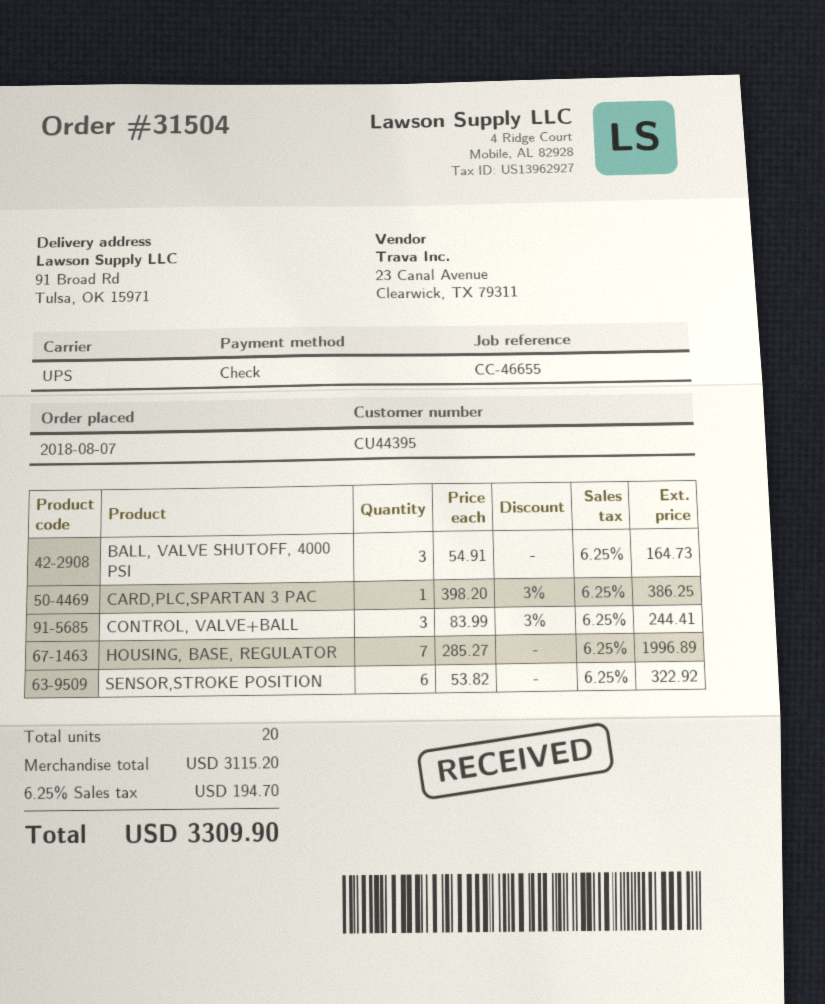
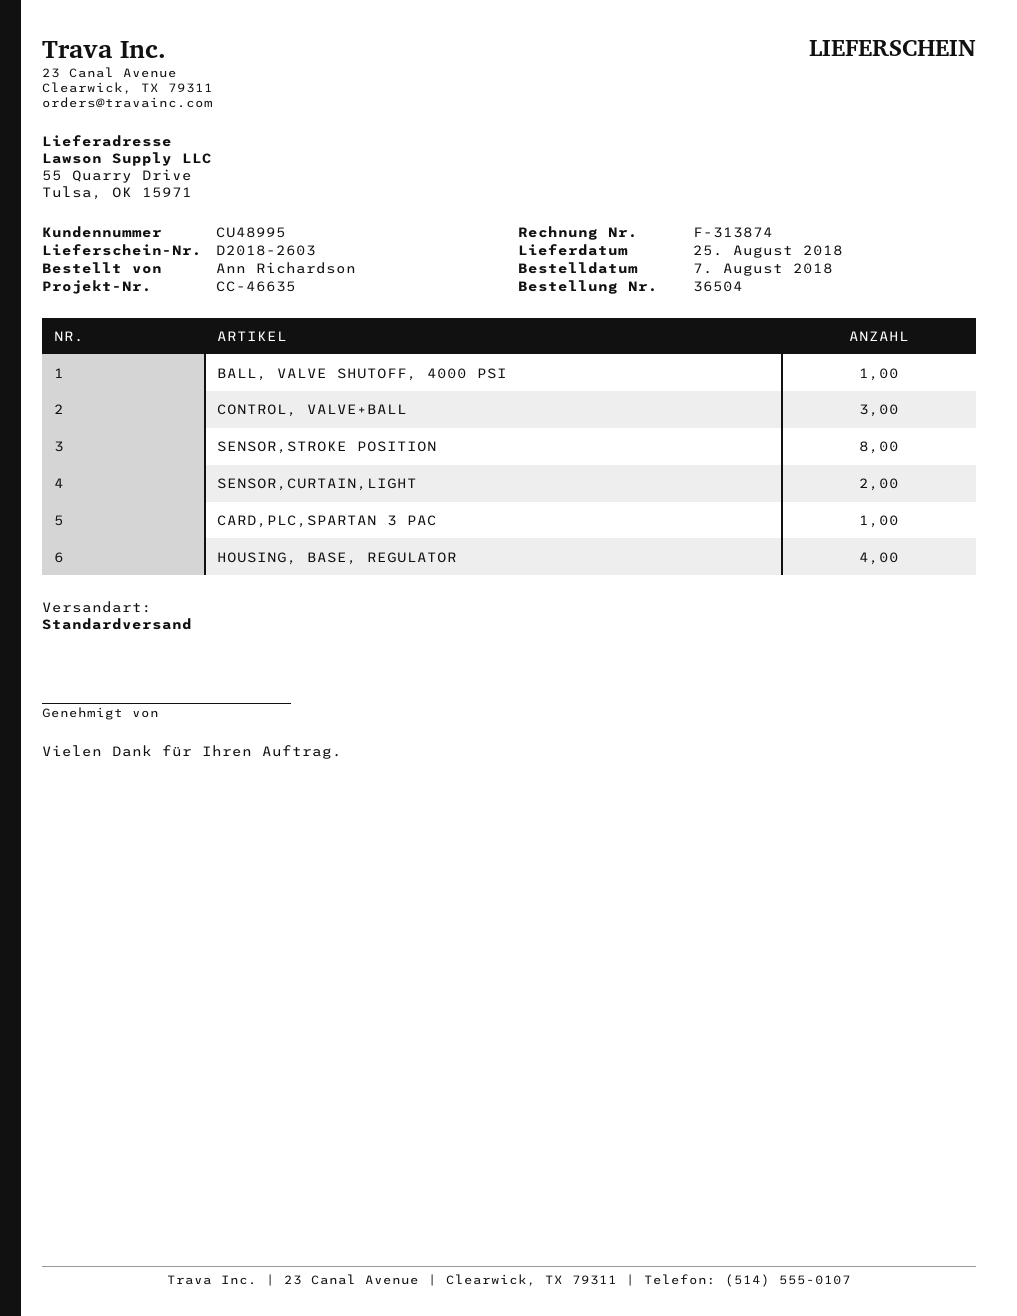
order number: 31504 -> 36504
customer number: CU44395 -> CU48995
reference: CC-46655 -> CC-46635
shipping method: UPS -> standard
ship to: 91 Broad Rd, Tulsa, OK 15971 -> 55 Quarry Drive, Tulsa, OK 15971
BALL, VALVE SHUTOFF, 4000 PSI: 3 -> 1
HOUSING, BASE, REGULATOR: 7 -> 4
SENSOR,STROKE POSITION: 6 -> 8
SENSOR,CURTAIN,LIGHT: none -> 2

